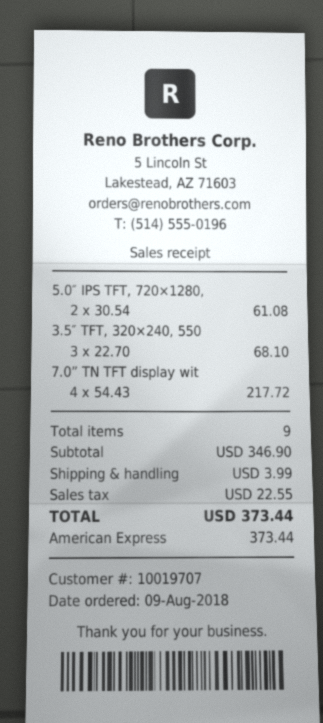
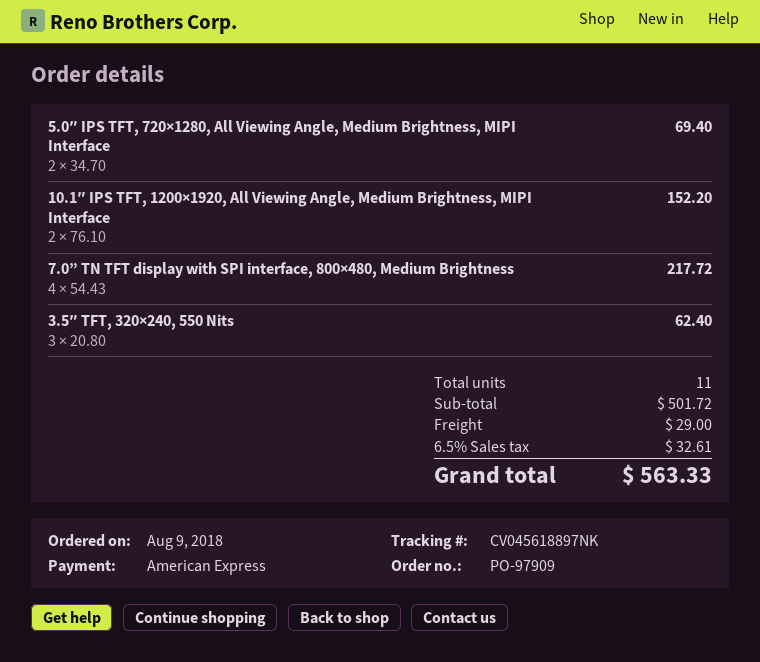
5.0″ IPS TFT, 720×1280,: 2 x 30.54 = 61.08 -> 2 x 34.70 = 69.40
3.5″ TFT, 320×240, 550: 3 x 22.70 = 68.10 -> 3 x 20.80 = 62.40
10.1″ IPS TFT, 1200×1920, All Viewing Angle, Medium Brightness, MIPI Interface: none -> 2 x 76.10 = 152.20
total quantity: 9 -> 11
subtotal: 346.90 -> 501.72
shipping: 3.99 -> 29.00
tax: 22.55 -> 32.61
total: 373.44 -> 563.33

